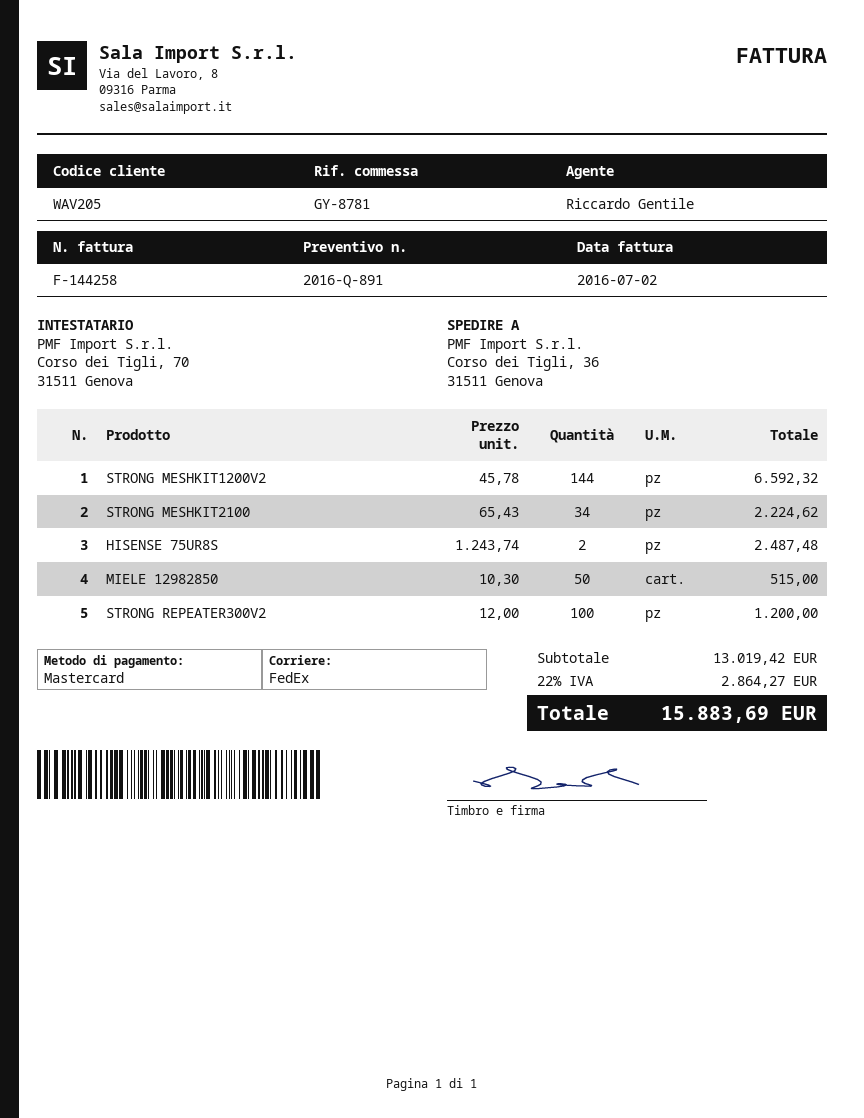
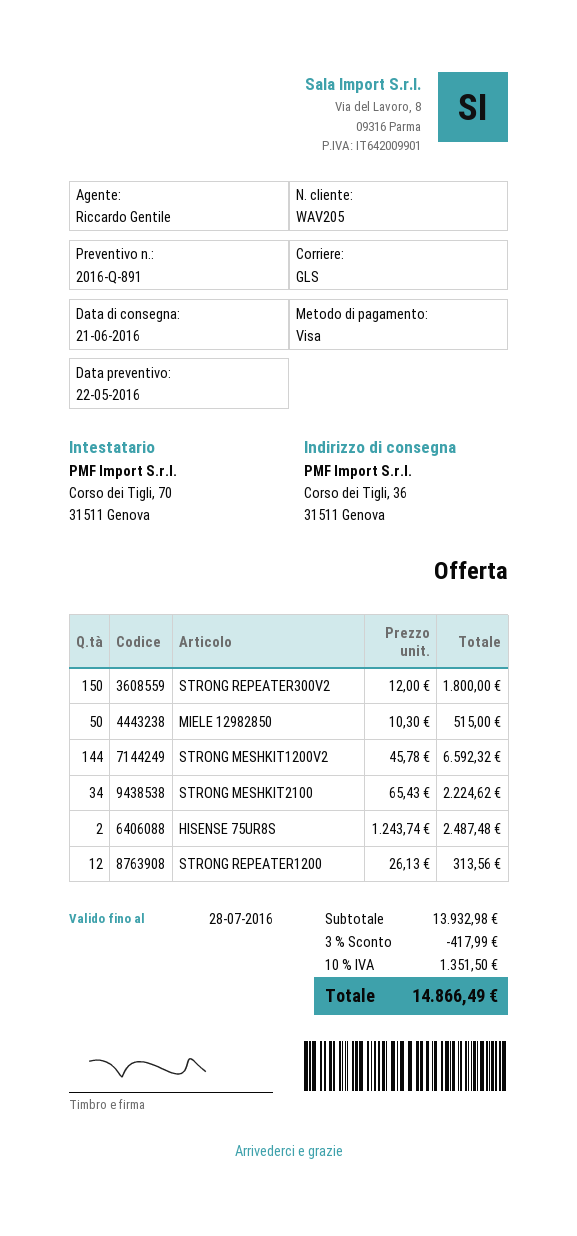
payment method: Mastercard -> Visa
shipping method: FedEx -> GLS
STRONG REPEATER300V2: 100 x 12.00 = 1200.00 -> 150 x 12.00 = 1800.00
STRONG REPEATER1200: none -> 12 x 26.13 = 313.56
subtotal: 13019.42 -> 13932.98
discount: none -> 3% = 417.99
tax: 22% = 2864.27 -> 10% = 1351.50
total: 15883.69 -> 14866.49

